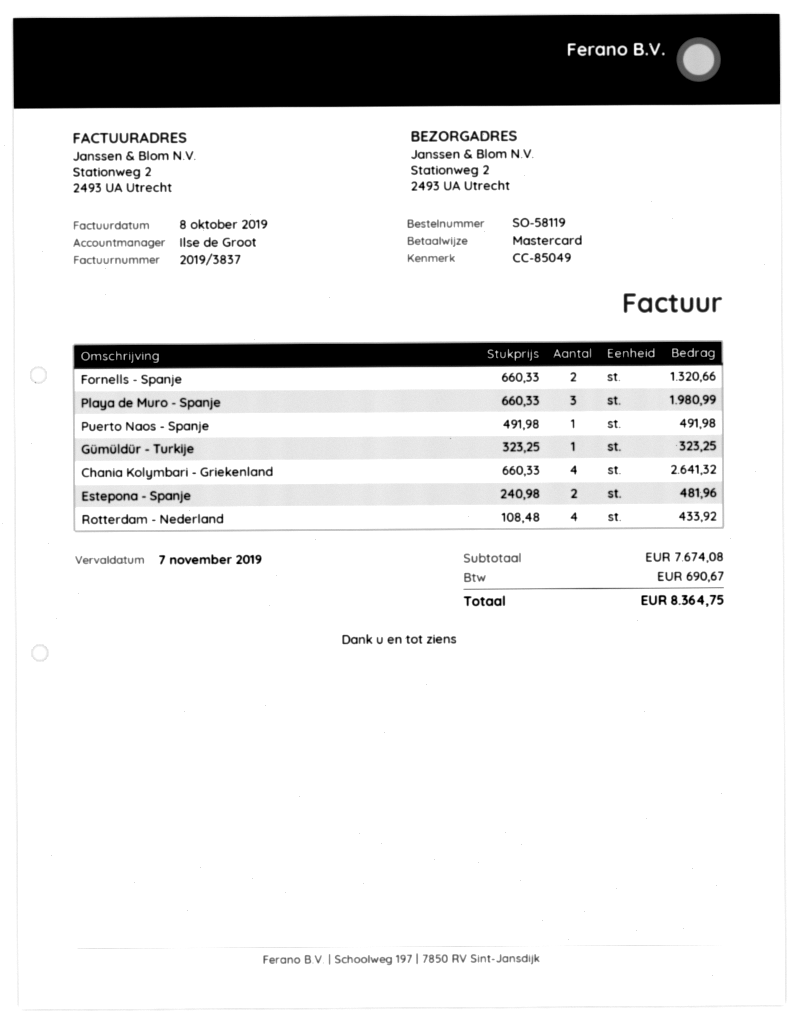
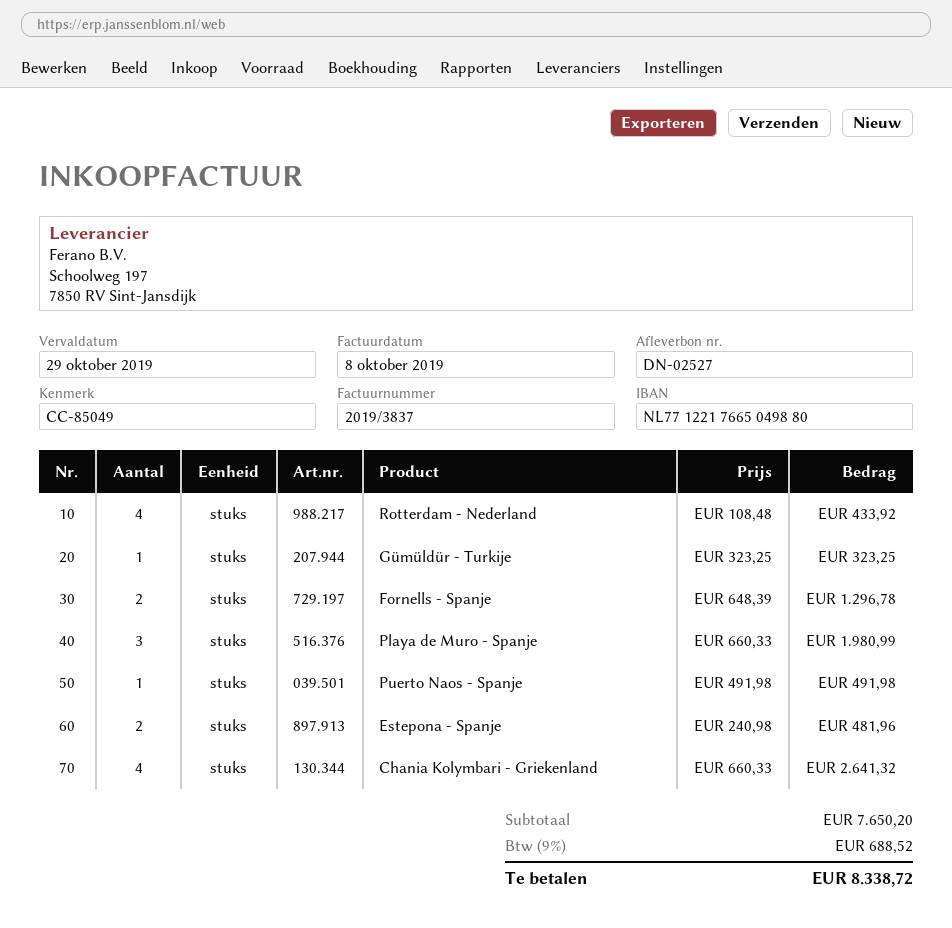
due date: 2019-11-07 -> 2019-10-29
Fornells - Spanje: 2 x 660.33 = 1320.66 -> 2 x 648.39 = 1296.78
subtotal: 7674.08 -> 7650.20
tax: 690.67 -> 688.52
total: 8364.75 -> 8338.72

